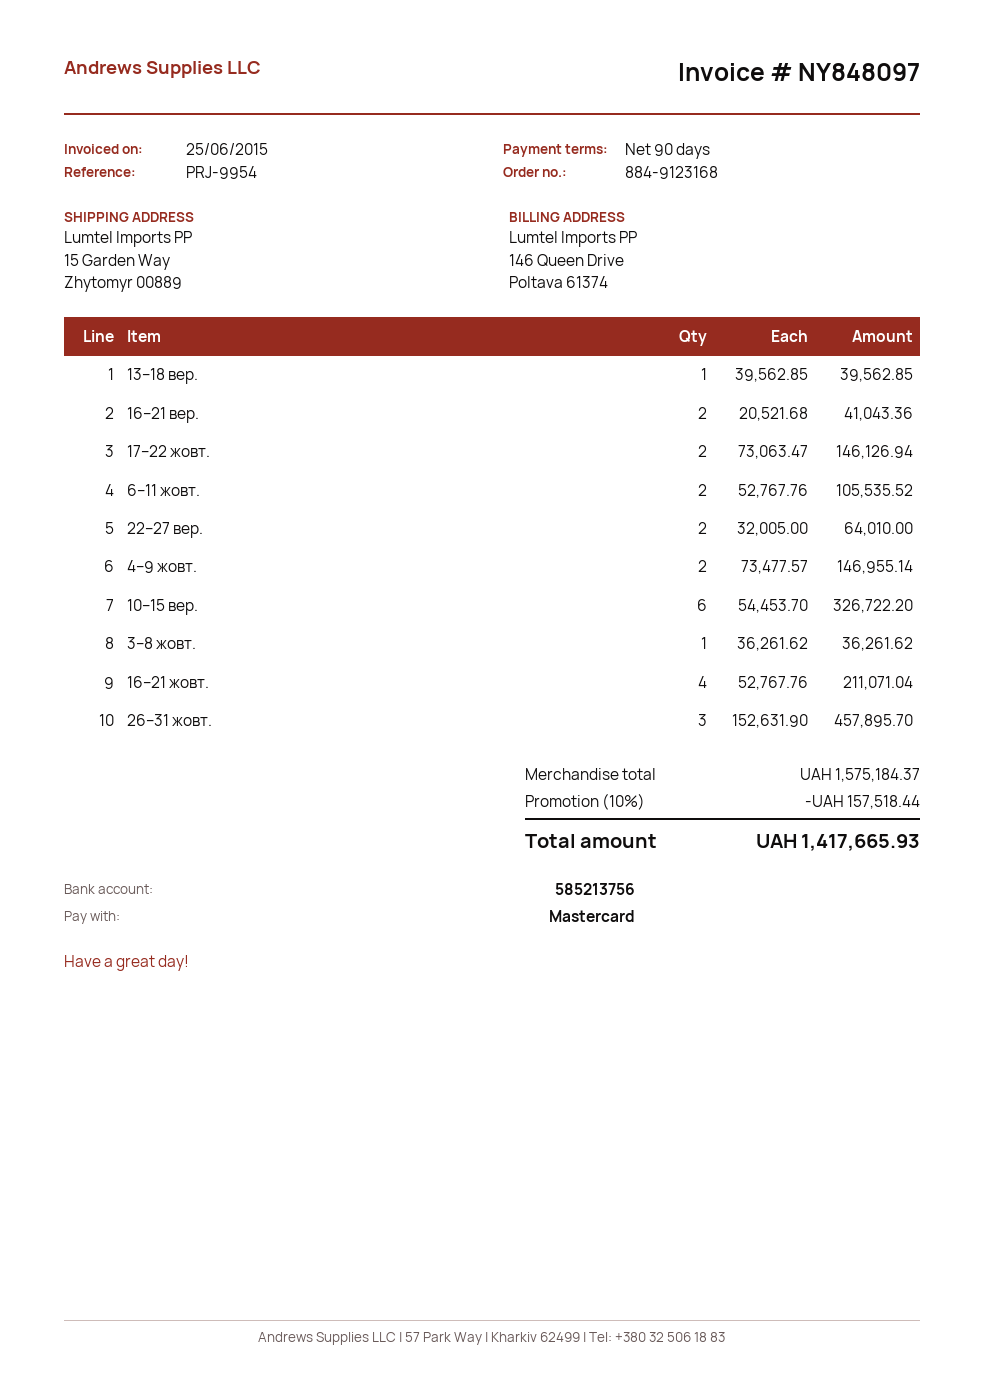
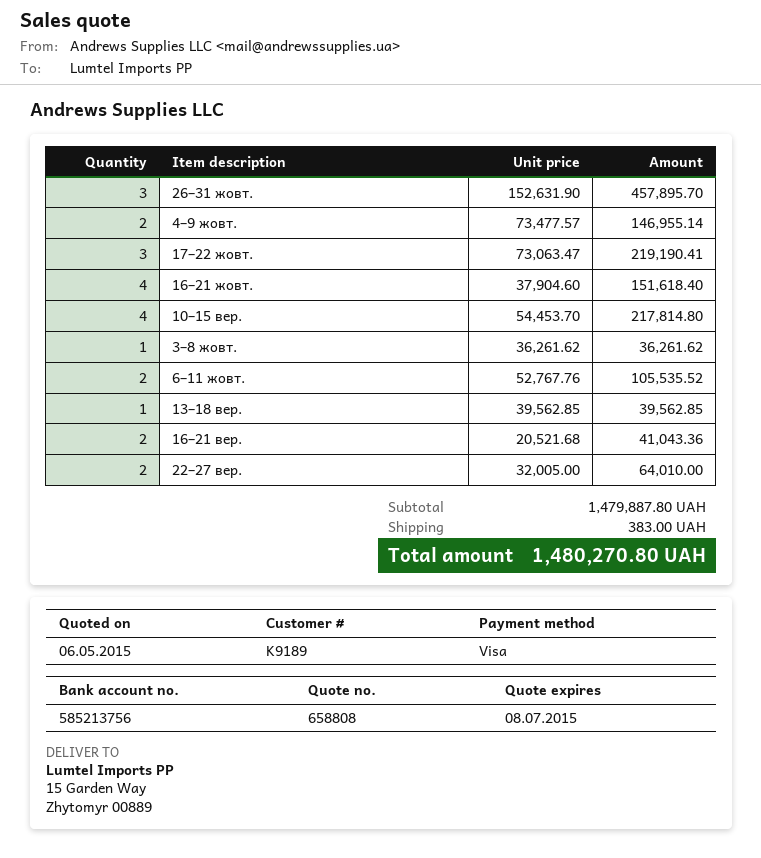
payment method: Mastercard -> Visa
17–22 жовт.: 2 x 73063.47 = 146126.94 -> 3 x 73063.47 = 219190.41
10–15 вер.: 6 x 54453.70 = 326722.20 -> 4 x 54453.70 = 217814.80
16–21 жовт.: 4 x 52767.76 = 211071.04 -> 4 x 37904.60 = 151618.40
subtotal: 1575184.37 -> 1479887.80
discount: 10% = 157518.44 -> none
shipping: none -> 383.00
total: 1417665.93 -> 1480270.80

